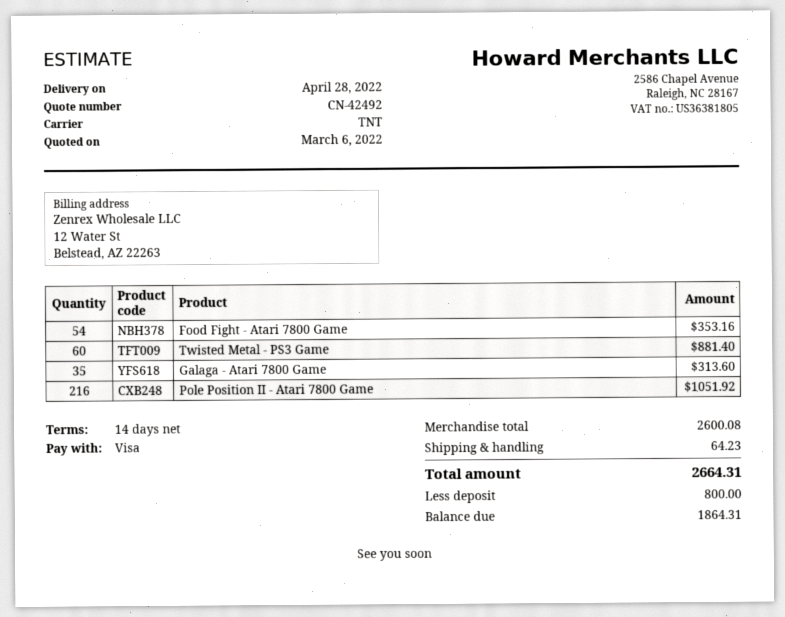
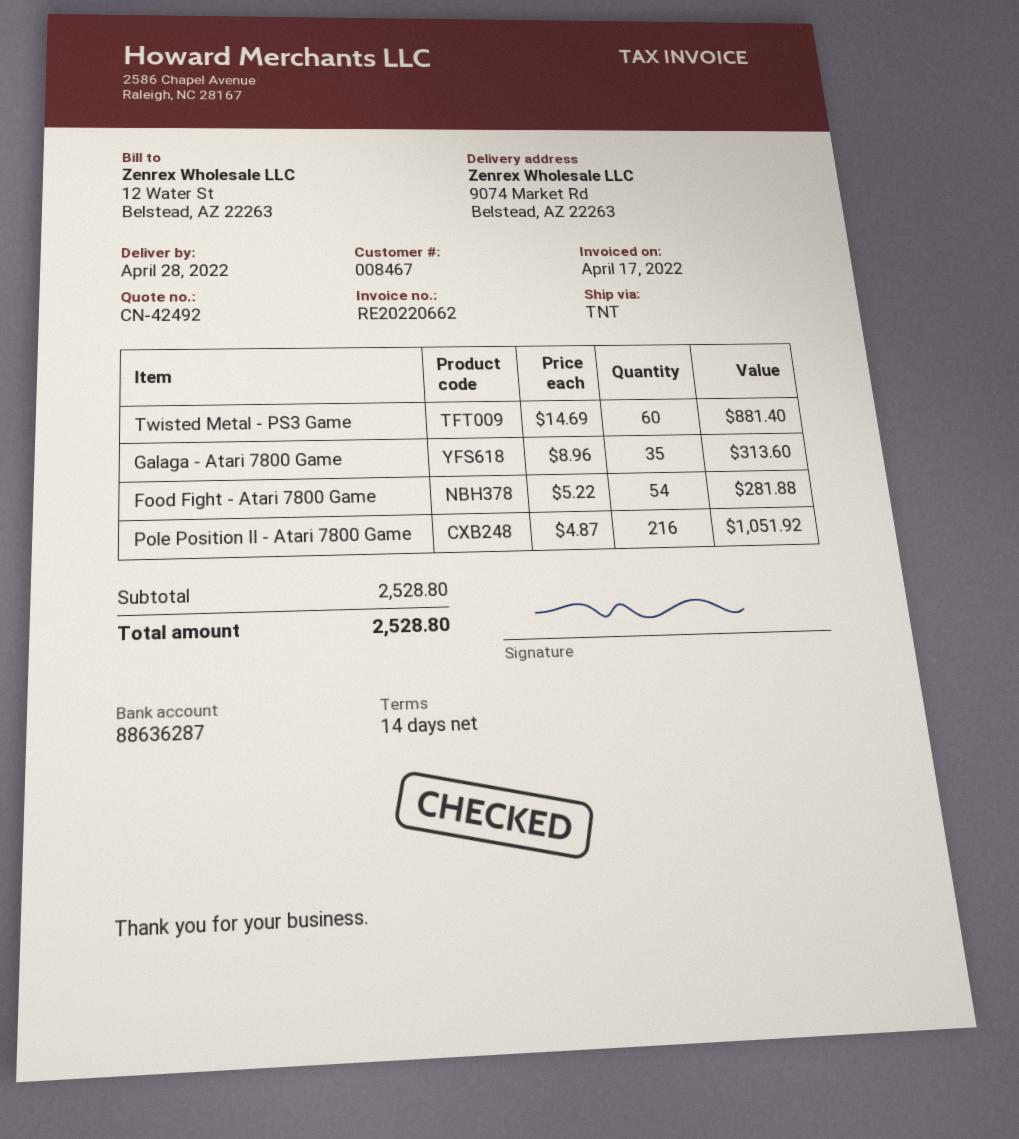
Food Fight - Atari 7800 Game: 54 for 353.16 -> 54 for 281.88
subtotal: 2600.08 -> 2528.80
shipping: 64.23 -> none
total: 2664.31 -> 2528.80

